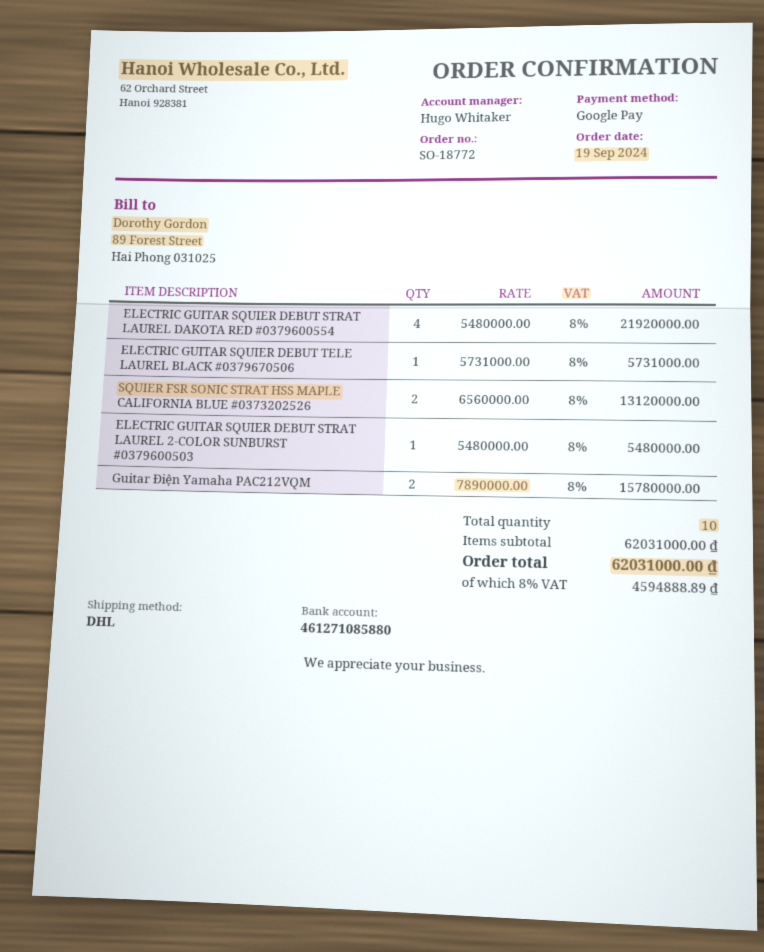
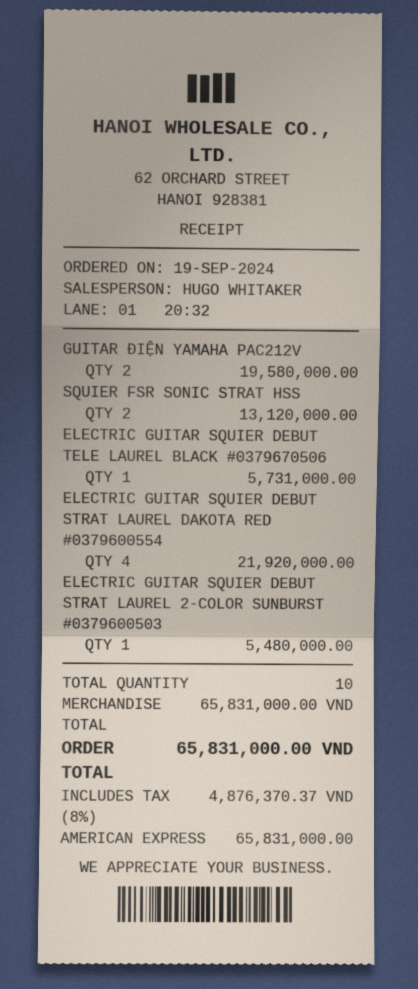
payment method: Google Pay -> American Express
Guitar Điện Yamaha PAC212VQM: 2 for 15780000.00 -> 2 for 19580000.00
subtotal: 62031000.00 -> 65831000.00
tax: 8% = 4594888.89 -> 8% = 4876370.37
total: 62031000.00 -> 65831000.00

